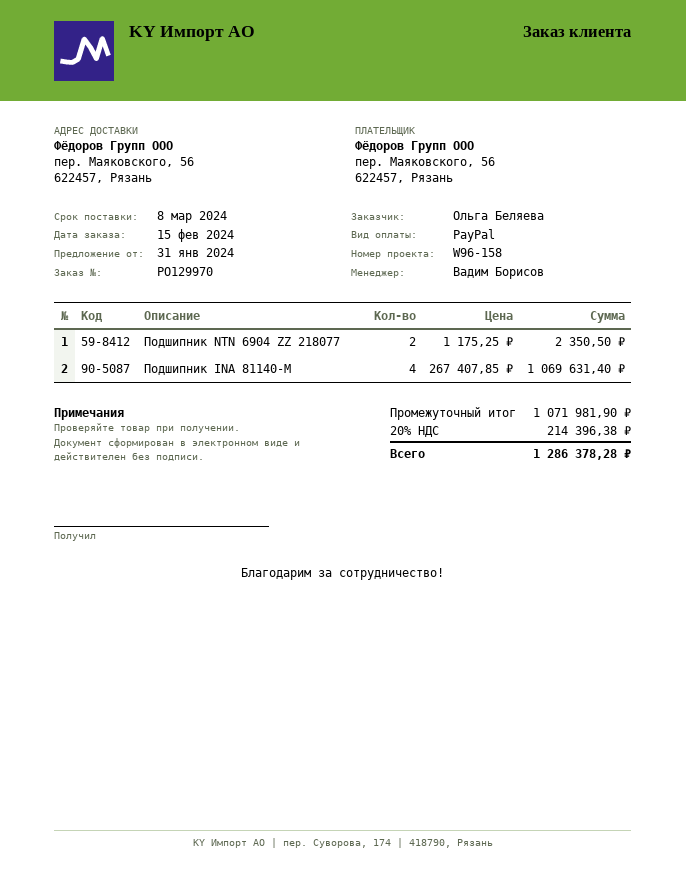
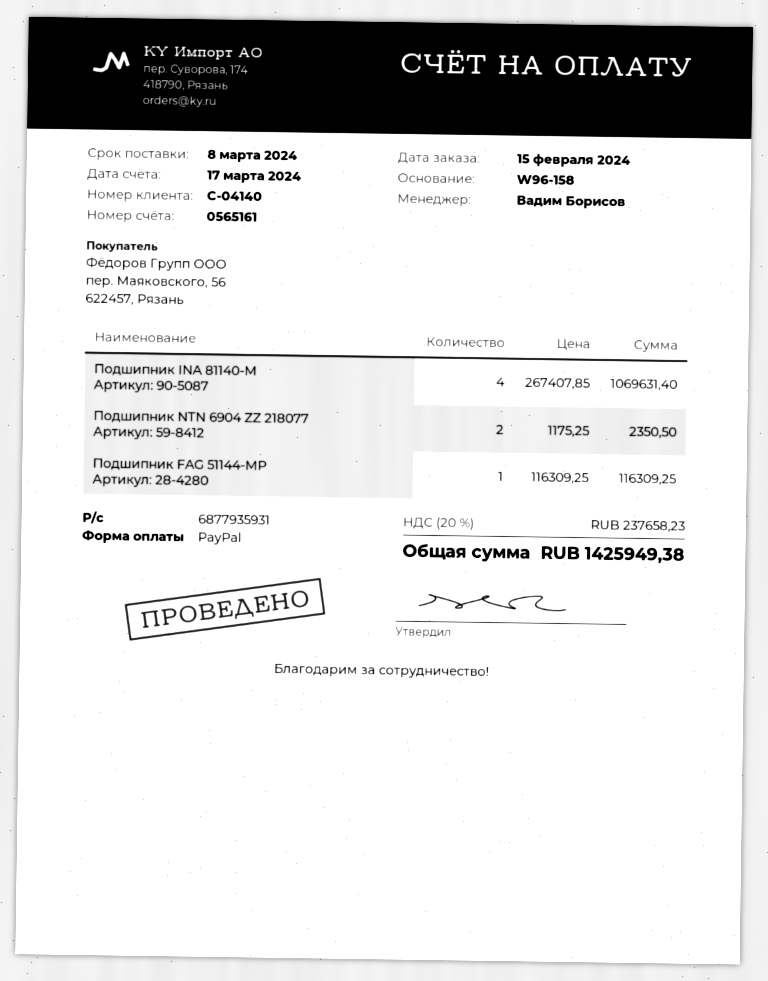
Подшипник FAG 51144-MP: none -> 1 x 116309.25 = 116309.25
tax: 20% = 214396.38 -> 20% = 237658.23
total: 1286378.28 -> 1425949.38

